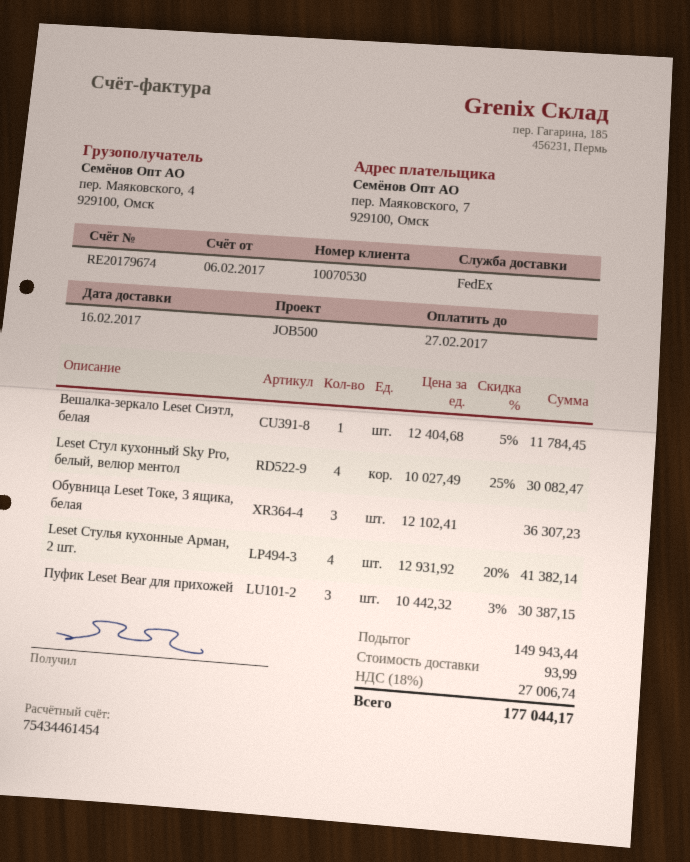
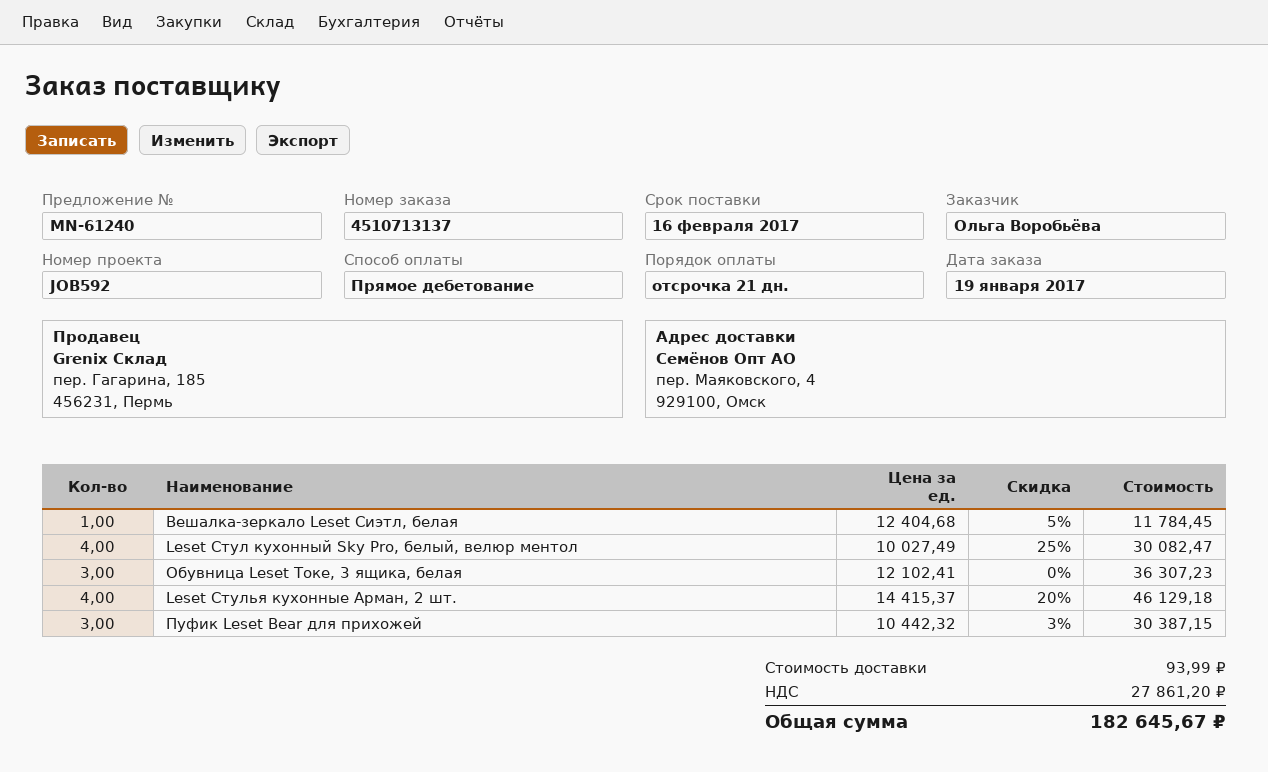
reference: JOB500 -> JOB592
Leset Стулья кухонные Арман, 2 шт.: 4 x 12931.92 - 20% = 41382.14 -> 4 x 14415.37 - 20% = 46129.18
tax: 27006.74 -> 27861.20
total: 177044.17 -> 182645.67

